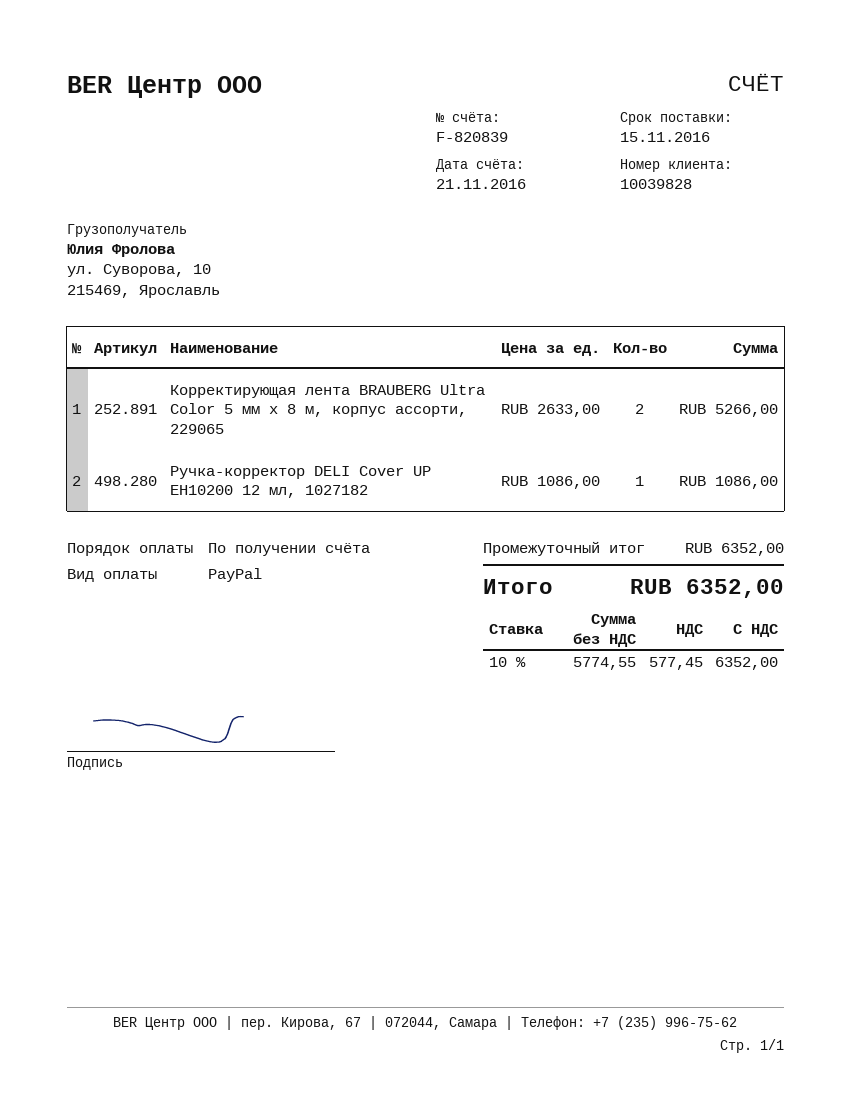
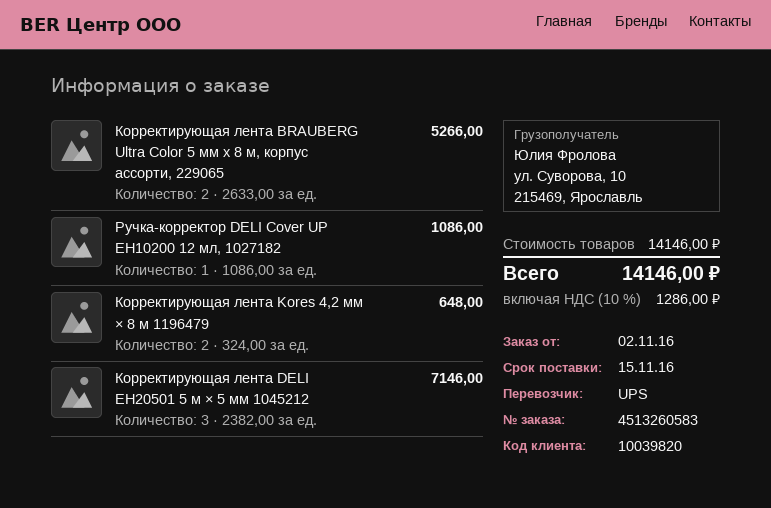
customer number: 10039828 -> 10039820
Корректирующая лента Kores 4,2 мм × 8 м 1196479: none -> 2 x 324.00 = 648.00
Корректирующая лента DELI EH20501 5 м × 5 мм 1045212: none -> 3 x 2382.00 = 7146.00
subtotal: 6352.00 -> 14146.00
tax: 10% = 577.45 -> 10% = 1286.00
total: 6352.00 -> 14146.00

